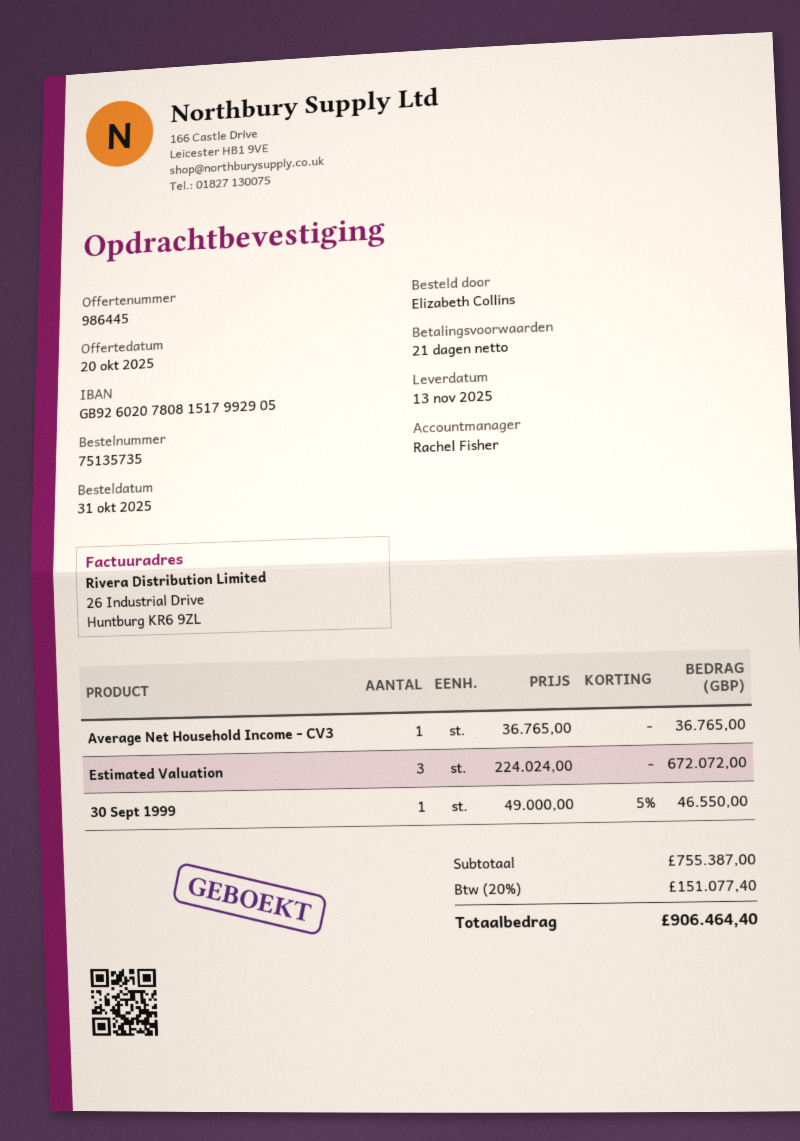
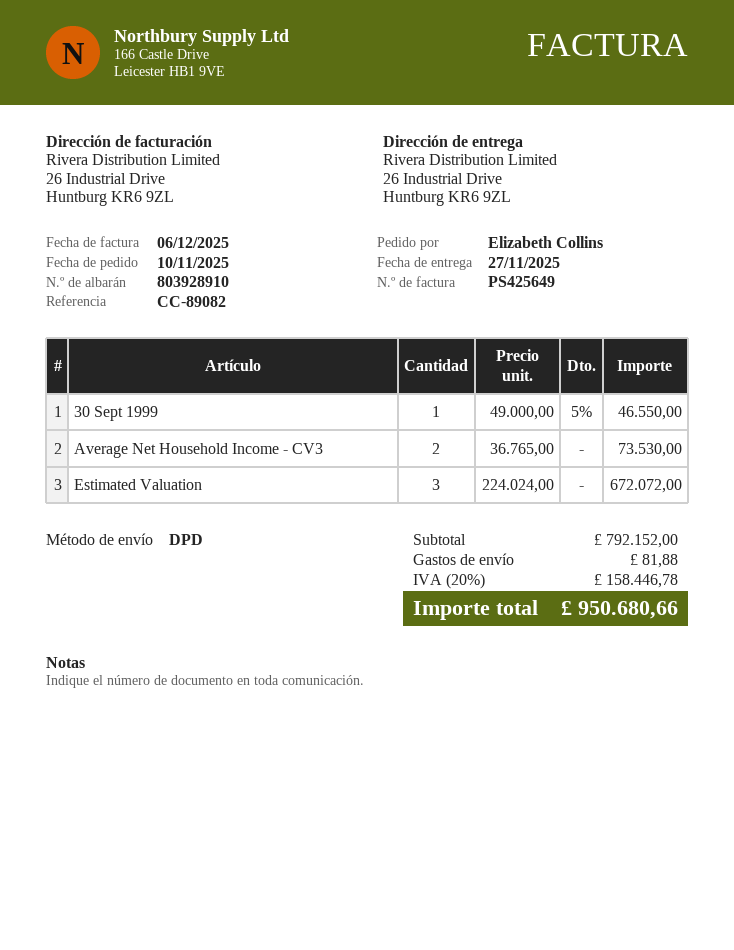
order date: 2025-10-31 -> 2025-11-10
delivery date: 2025-11-13 -> 2025-11-27
Average Net Household Income - CV3: 1 x 36765.00 = 36765.00 -> 2 x 36765.00 = 73530.00
subtotal: 755387.00 -> 792152.00
shipping: none -> 81.88
tax: 20% = 151077.40 -> 20% = 158446.78
total: 906464.40 -> 950680.66

